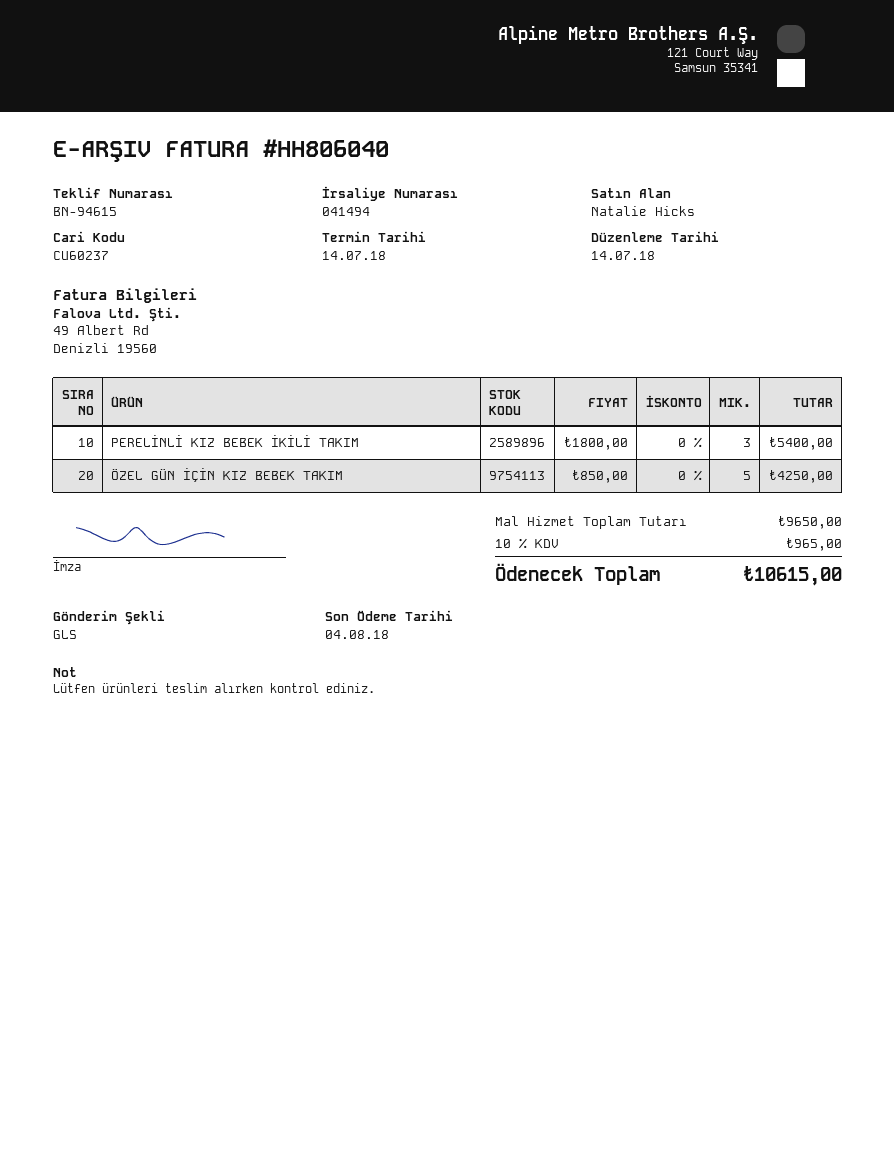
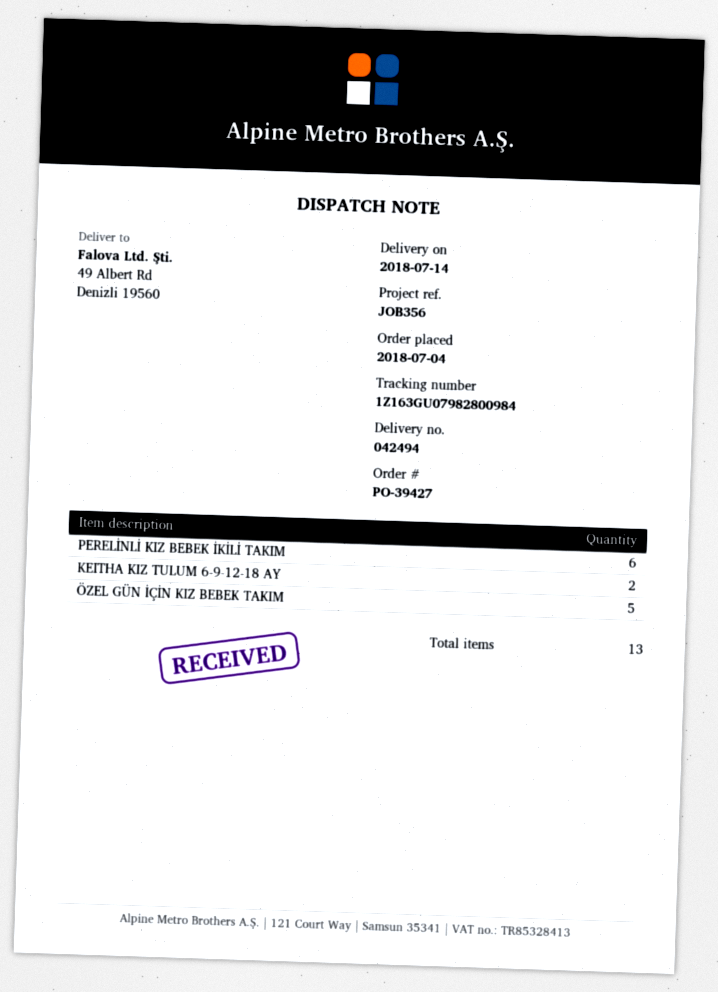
delivery note number: 041494 -> 042494
PERELİNLİ KIZ BEBEK İKİLİ TAKIM: 3 -> 6
KEITHA KIZ TULUM 6-9-12-18 AY: none -> 2

